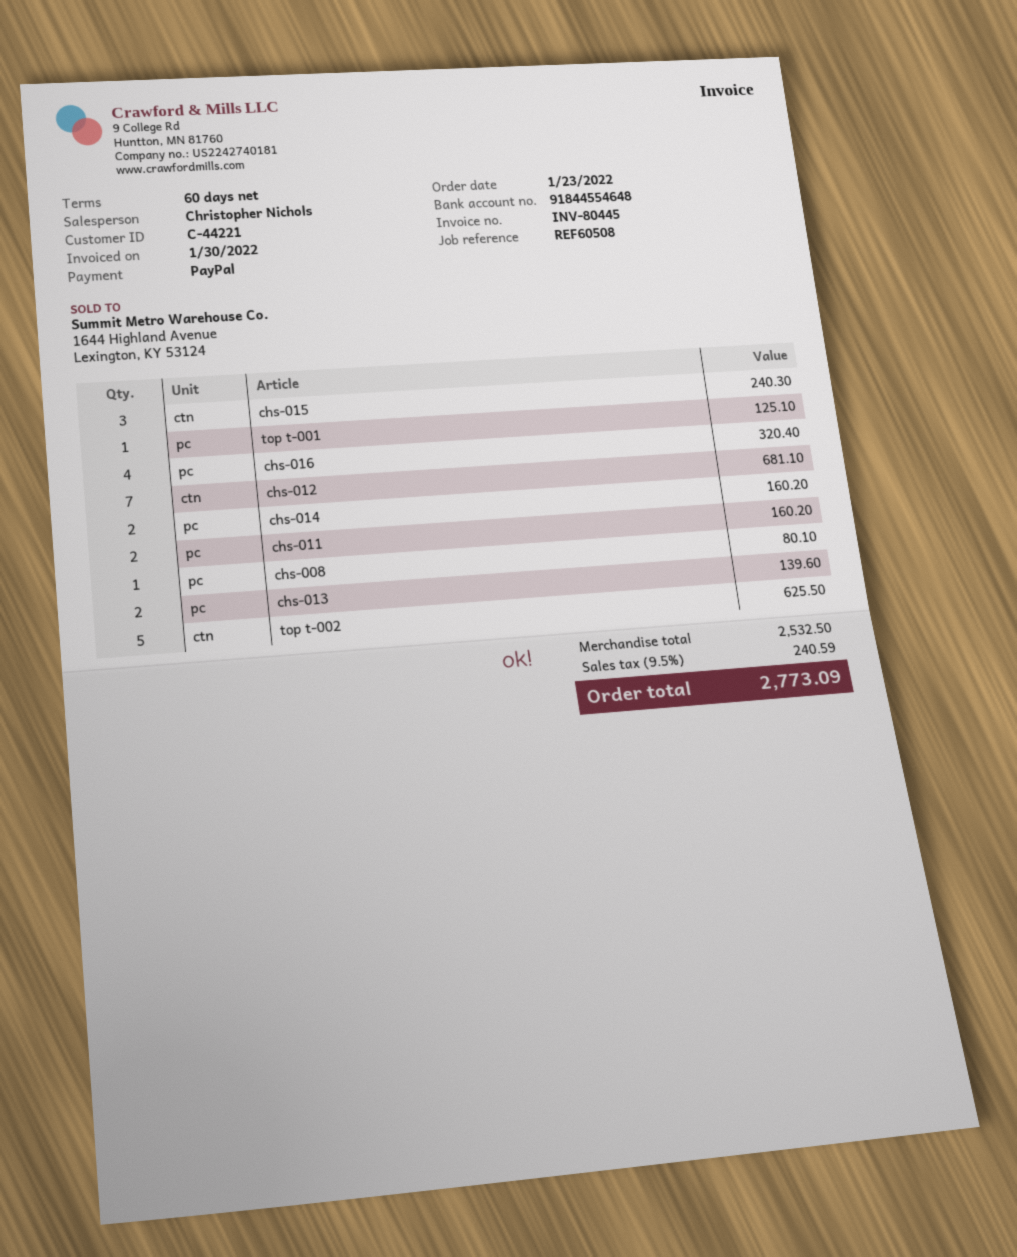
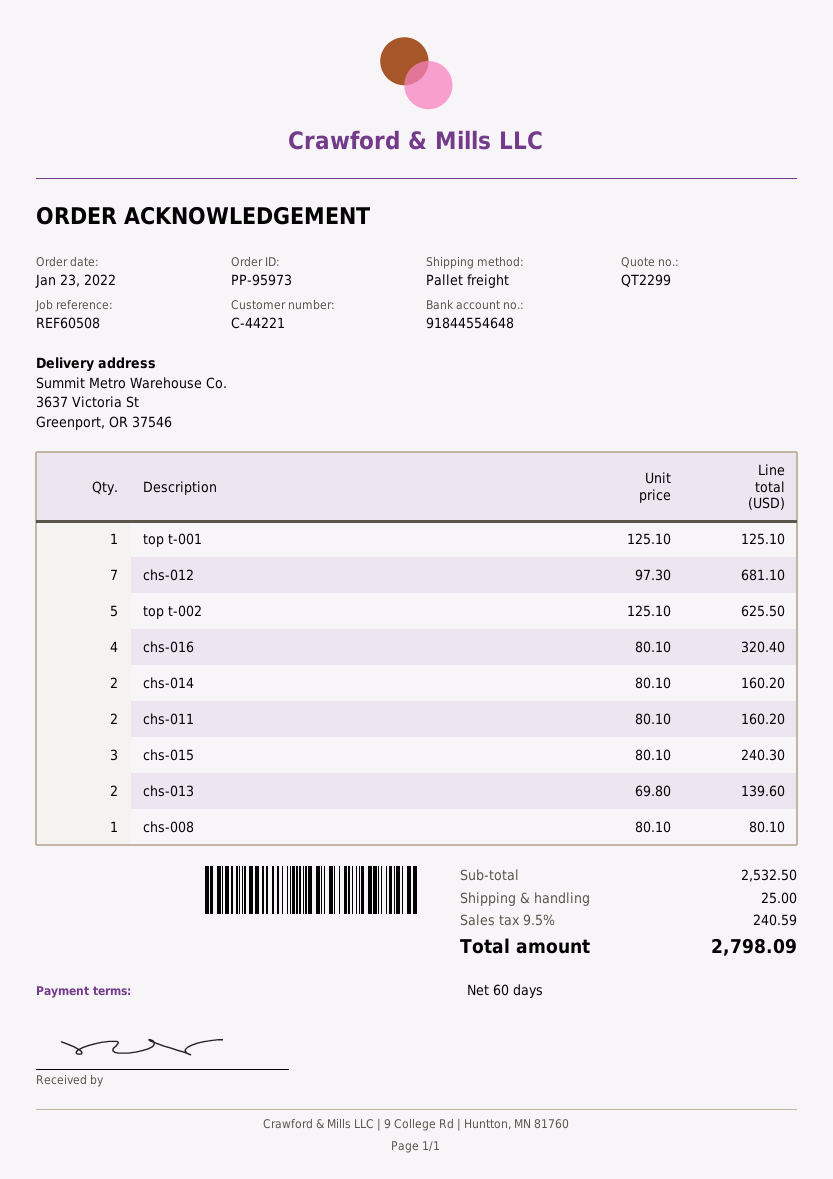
shipping: none -> 25.00
total: 2773.09 -> 2798.09

